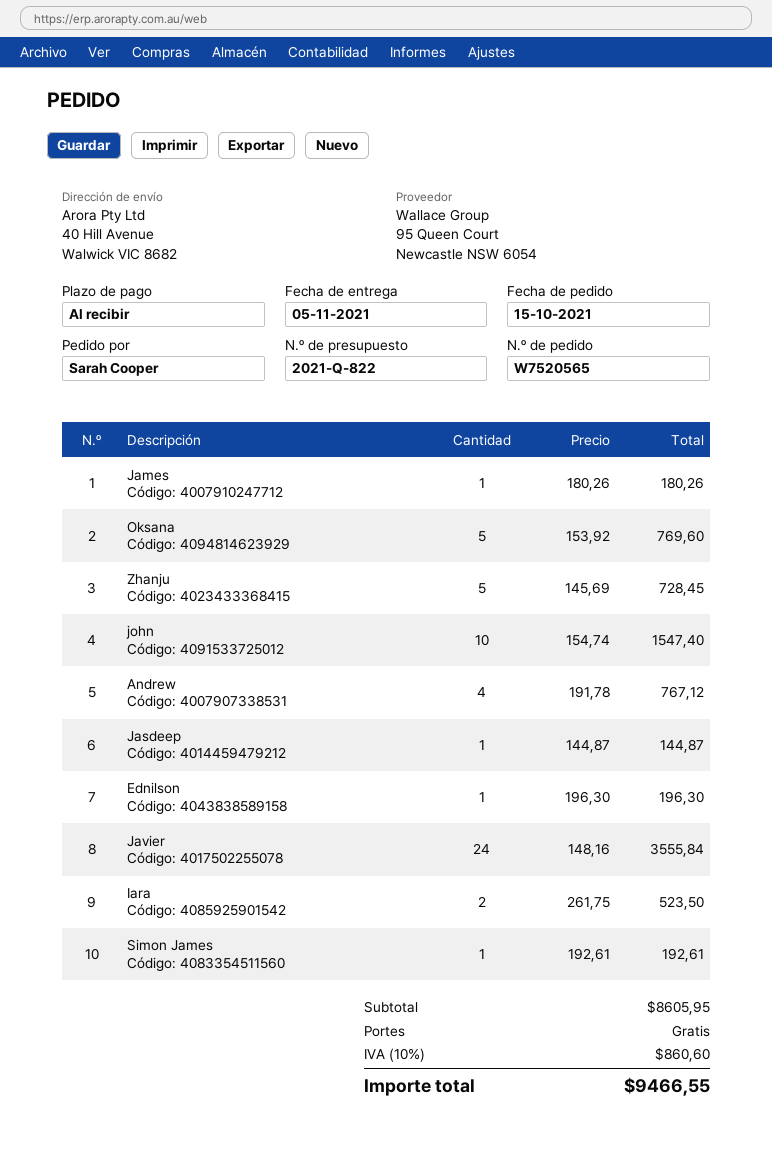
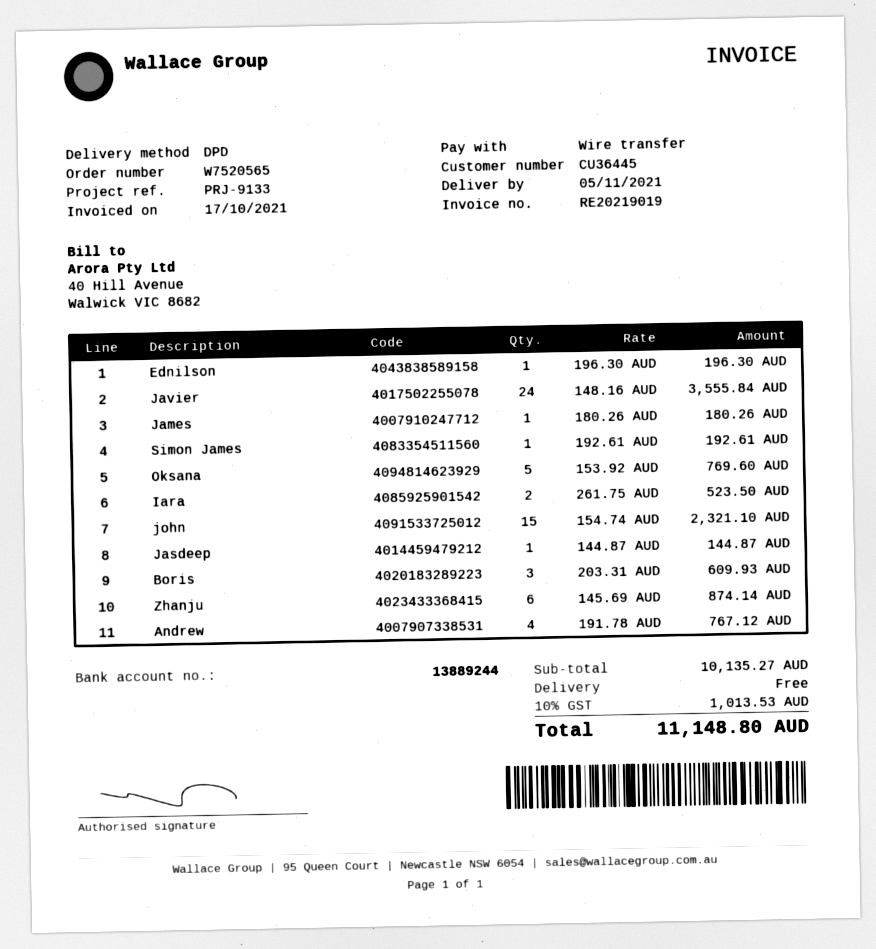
Zhanju: 5 x 145.69 = 728.45 -> 6 x 145.69 = 874.14
john: 10 x 154.74 = 1547.40 -> 15 x 154.74 = 2321.10
Boris: none -> 3 x 203.31 = 609.93
subtotal: 8605.95 -> 10135.27
tax: 10% = 860.60 -> 10% = 1013.53
total: 9466.55 -> 11148.80

